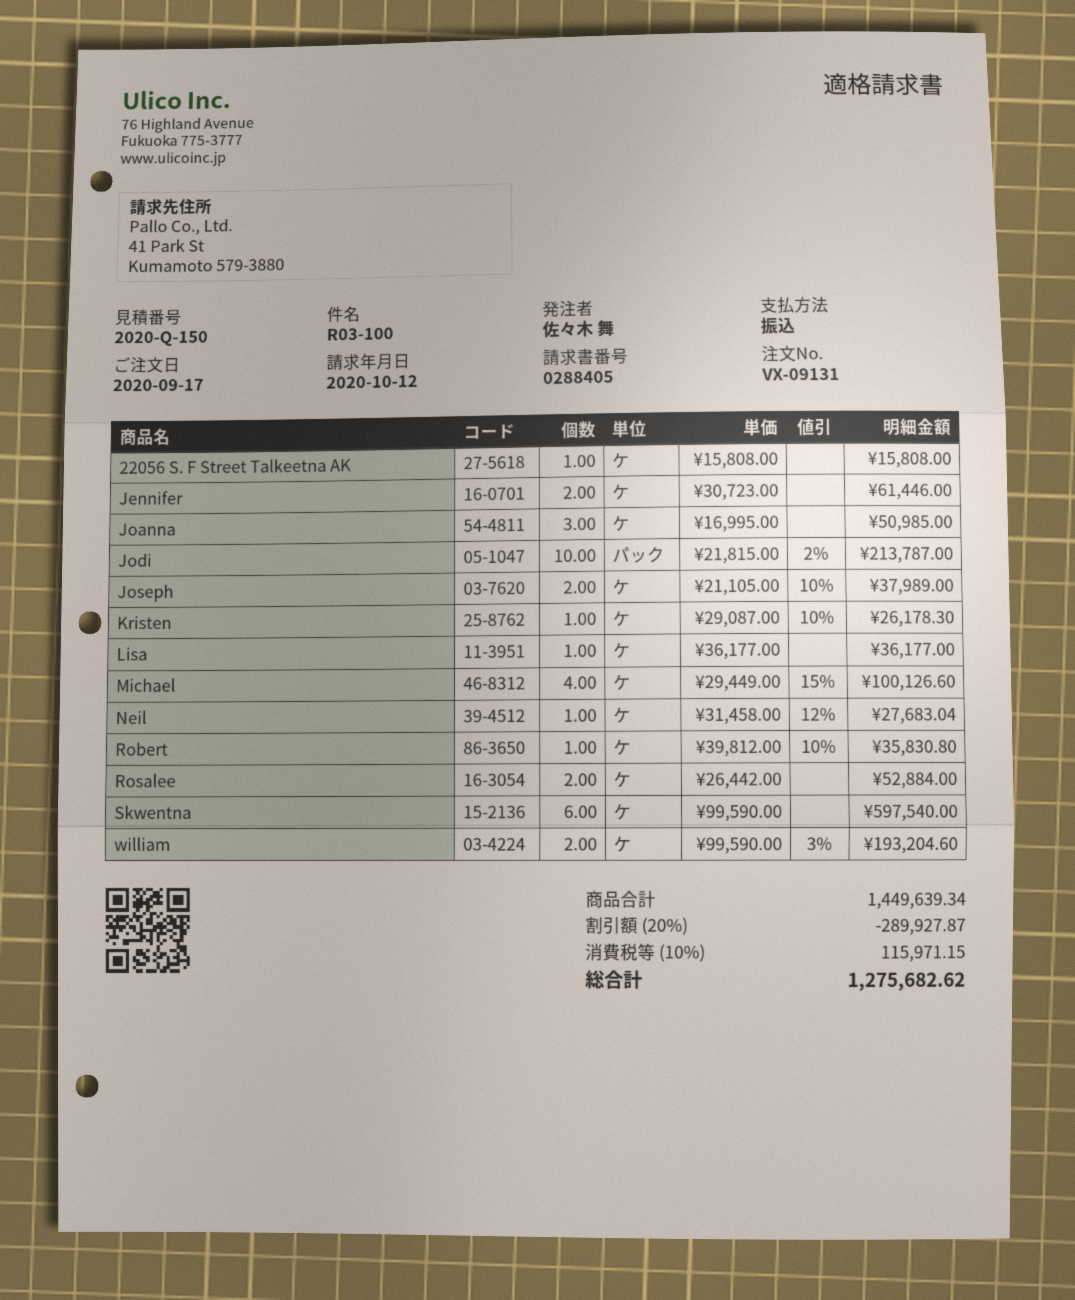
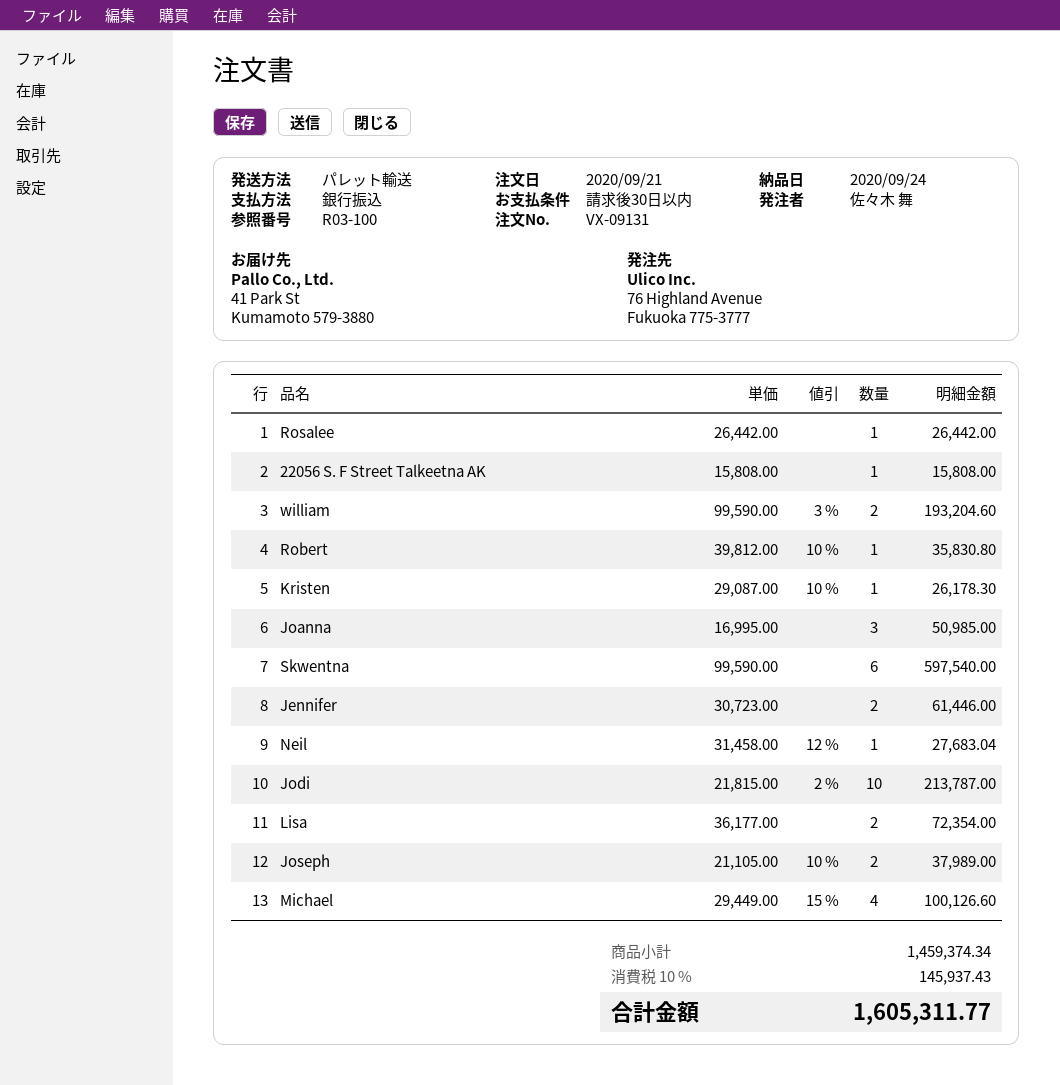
order date: 2020-09-17 -> 2020-09-21
Lisa: 1 x 36177.00 = 36177.00 -> 2 x 36177.00 = 72354.00
Rosalee: 2 x 26442.00 = 52884.00 -> 1 x 26442.00 = 26442.00
subtotal: 1449639.34 -> 1459374.34
discount: 20% = 289927.87 -> none
tax: 10% = 115971.15 -> 10% = 145937.43
total: 1275682.62 -> 1605311.77

